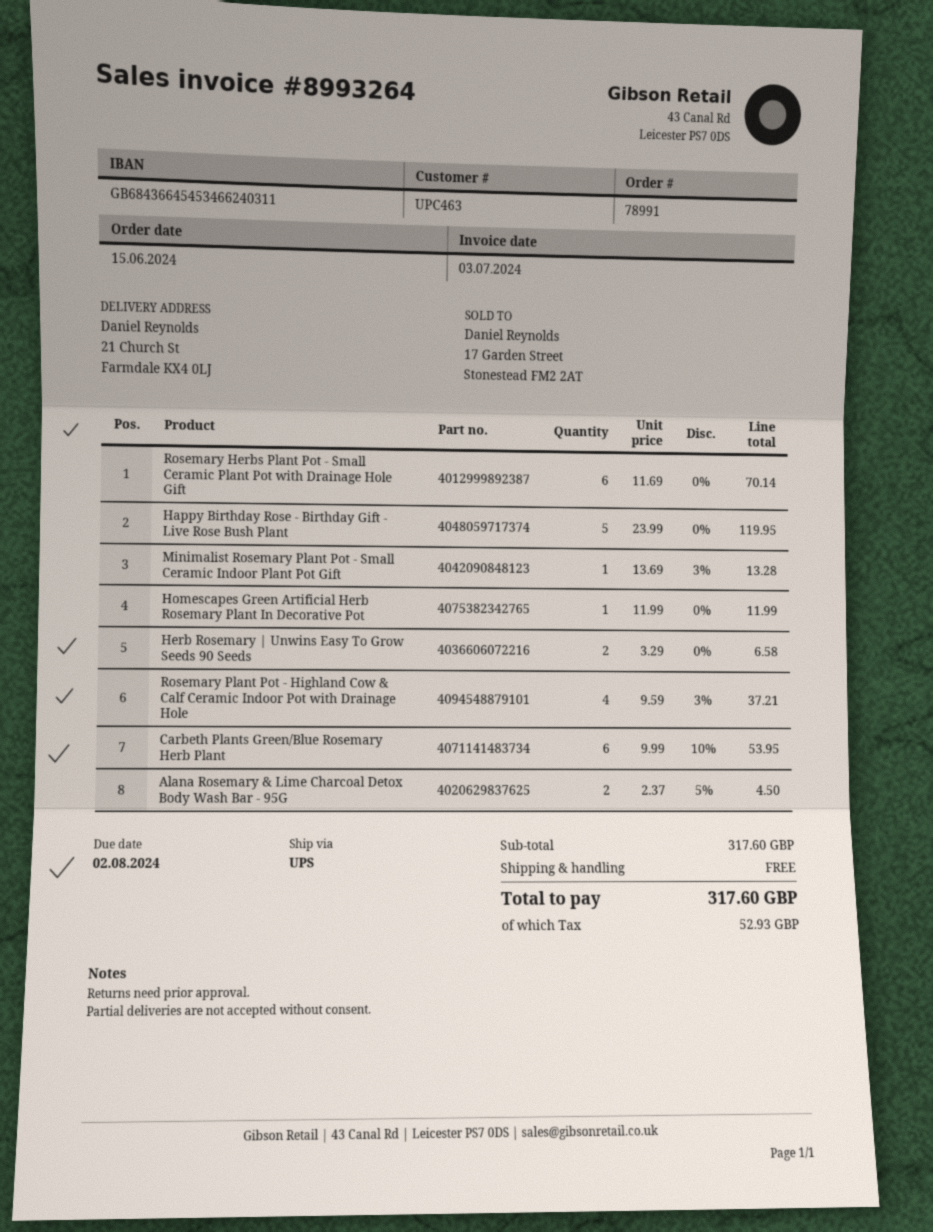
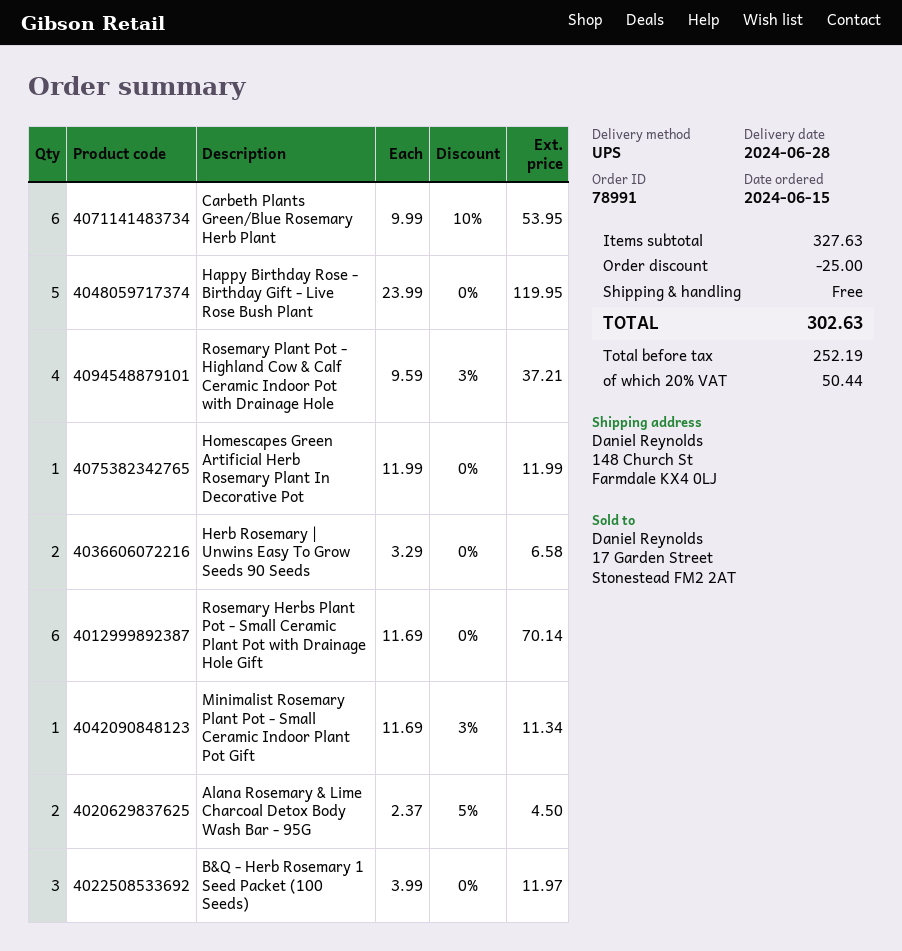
ship to: 21 Church St, Farmdale KX4 0LJ -> 148 Church St, Farmdale KX4 0LJ
Minimalist Rosemary Plant Pot - Small Ceramic Indoor Plant Pot Gift: 1 x 13.69 - 3% = 13.28 -> 1 x 11.69 - 3% = 11.34
B&Q - Herb Rosemary 1 Seed Packet (100 Seeds): none -> 3 x 3.99 = 11.97
subtotal: 317.60 -> 327.63
discount: none -> 25.00
tax: 52.93 -> 50.44
total: 317.60 -> 302.63

